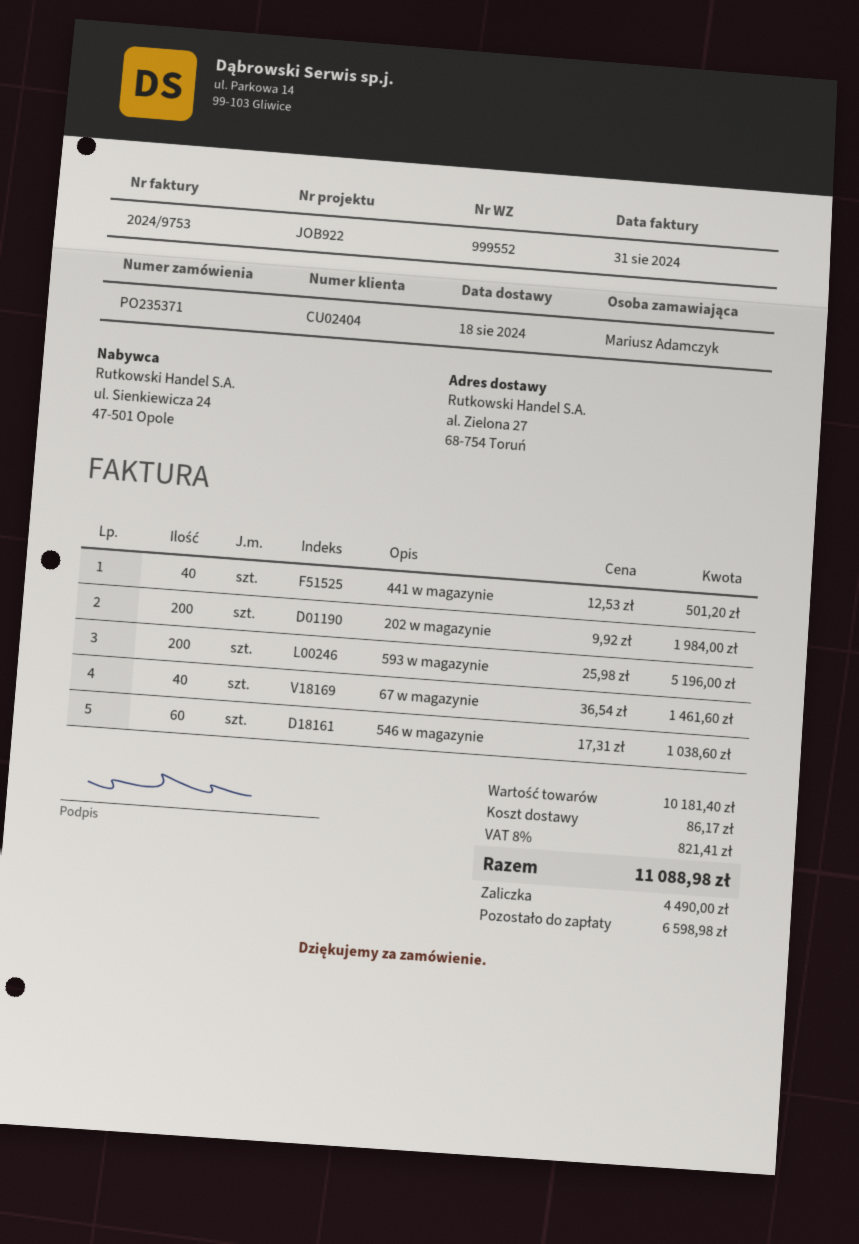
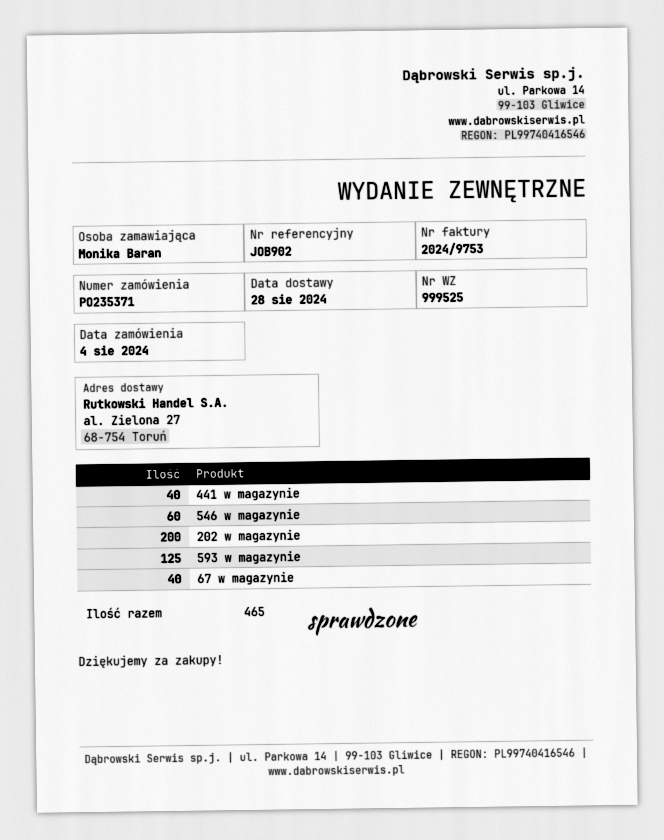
delivery note number: 999552 -> 999525
delivery date: 2024-08-18 -> 2024-08-28
reference: JOB922 -> JOB902
ordered by: Mariusz Adamczyk -> Monika Baran
593 w magazynie: 200 -> 125

